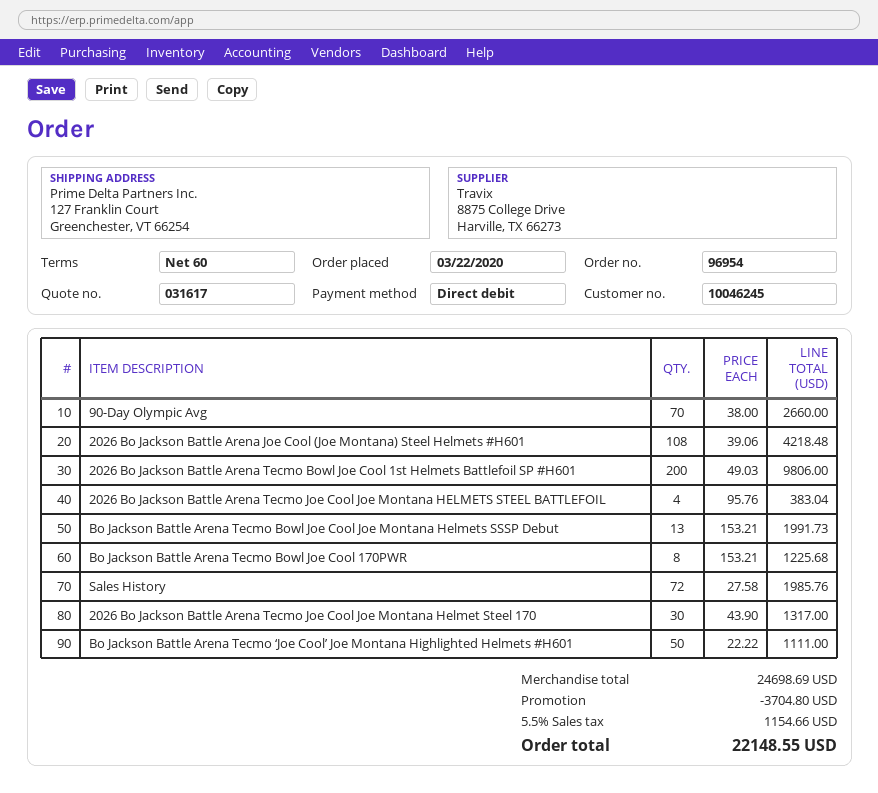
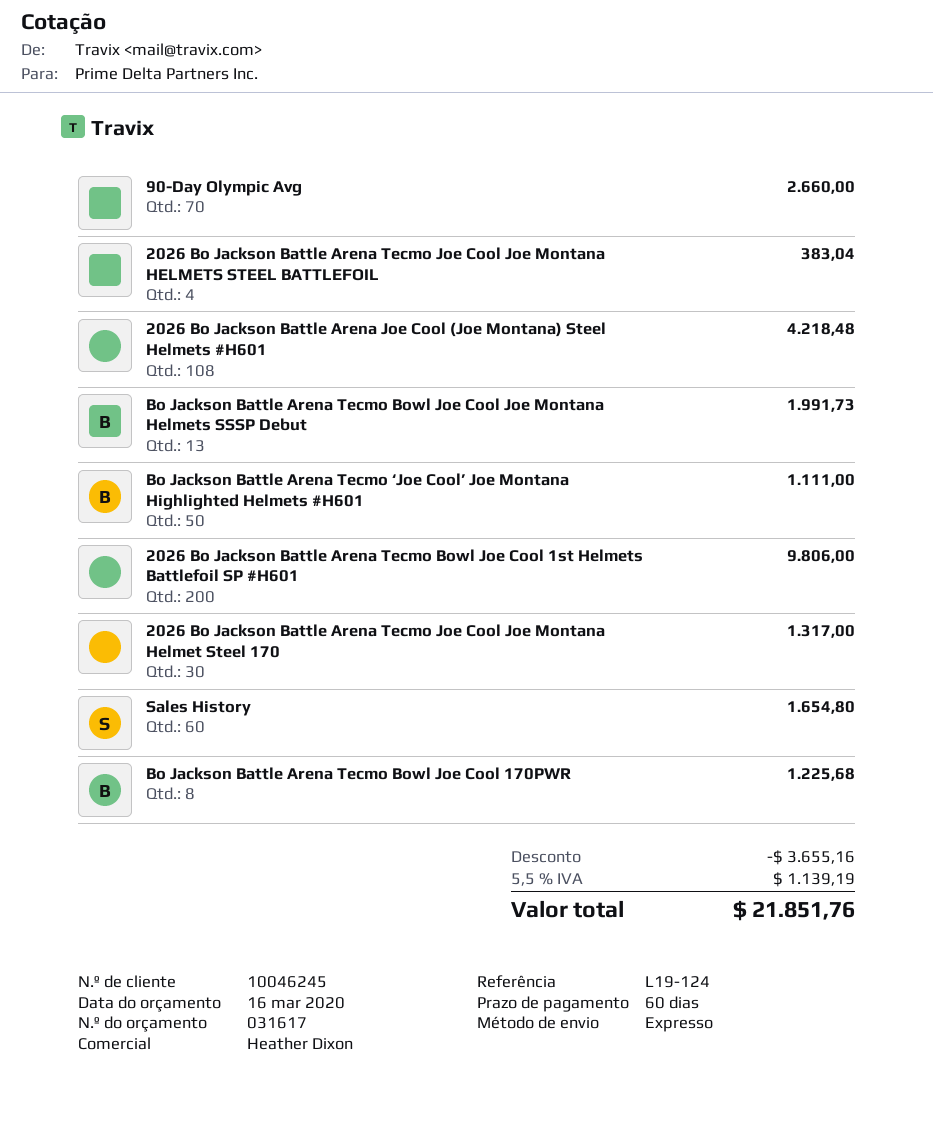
Sales History: 72 for 1985.76 -> 60 for 1654.80
discount: 3704.80 -> 3655.16
tax: 5.5% = 1154.66 -> 5.5% = 1139.19
total: 22148.55 -> 21851.76

